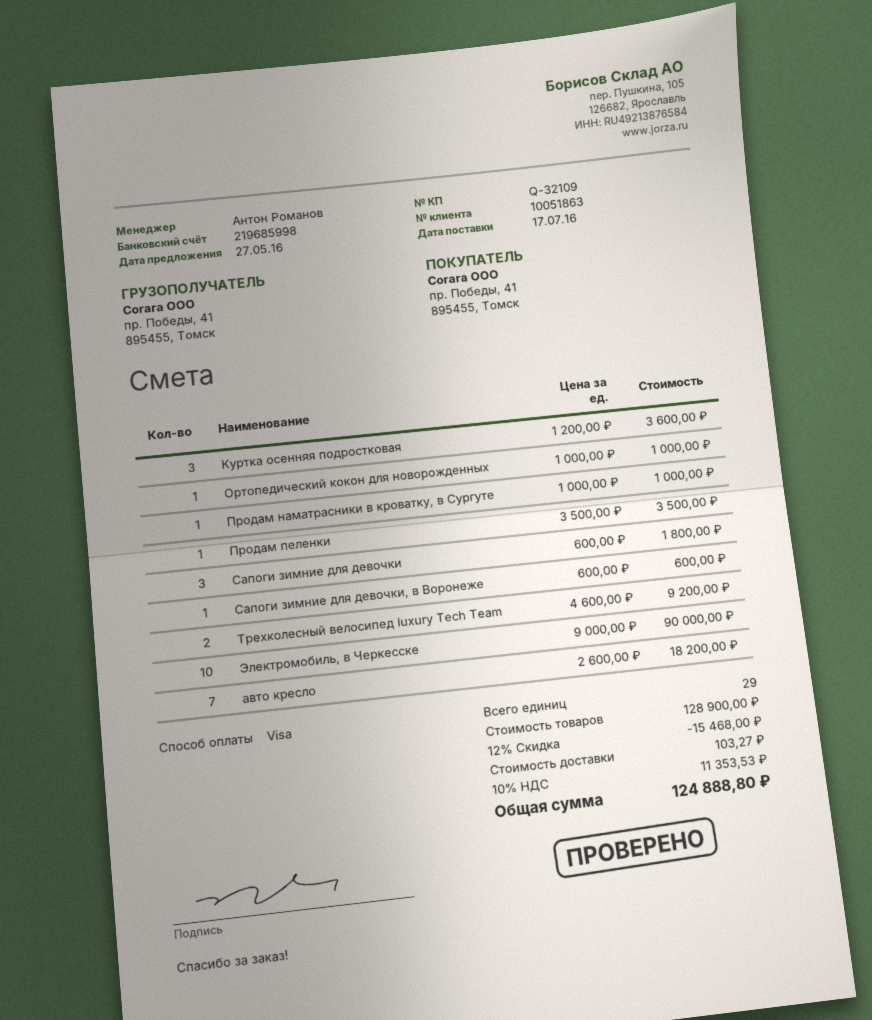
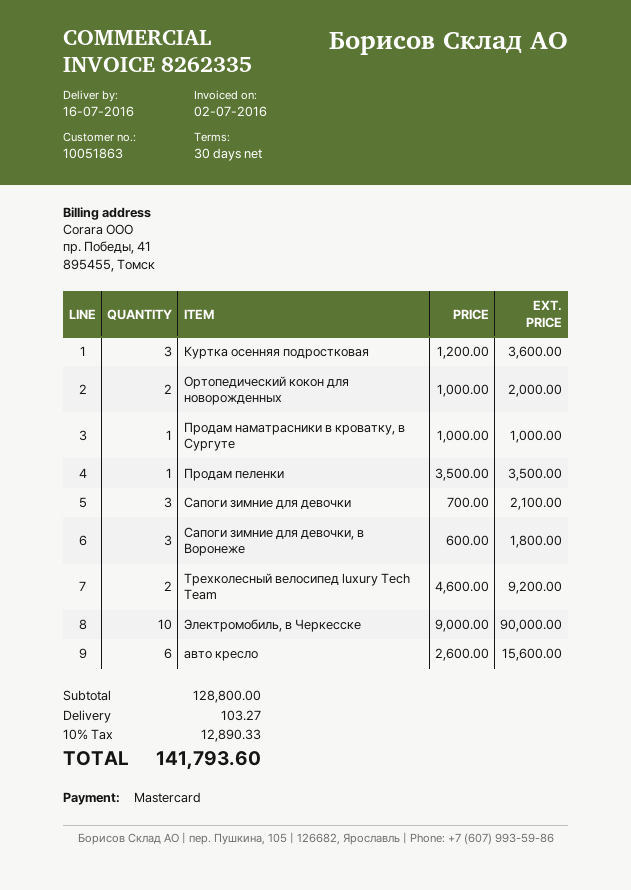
delivery date: 2016-07-17 -> 2016-07-16
payment method: Visa -> Mastercard
Ортопедический кокон для новорожденных: 1 x 1000.00 = 1000.00 -> 2 x 1000.00 = 2000.00
Сапоги зимние для девочки: 3 x 600.00 = 1800.00 -> 3 x 700.00 = 2100.00
Сапоги зимние для девочки, в Воронеже: 1 x 600.00 = 600.00 -> 3 x 600.00 = 1800.00
авто кресло: 7 x 2600.00 = 18200.00 -> 6 x 2600.00 = 15600.00
subtotal: 128900.00 -> 128800.00
discount: 12% = 15468.00 -> none
tax: 10% = 11353.53 -> 10% = 12890.33
total: 124888.80 -> 141793.60

